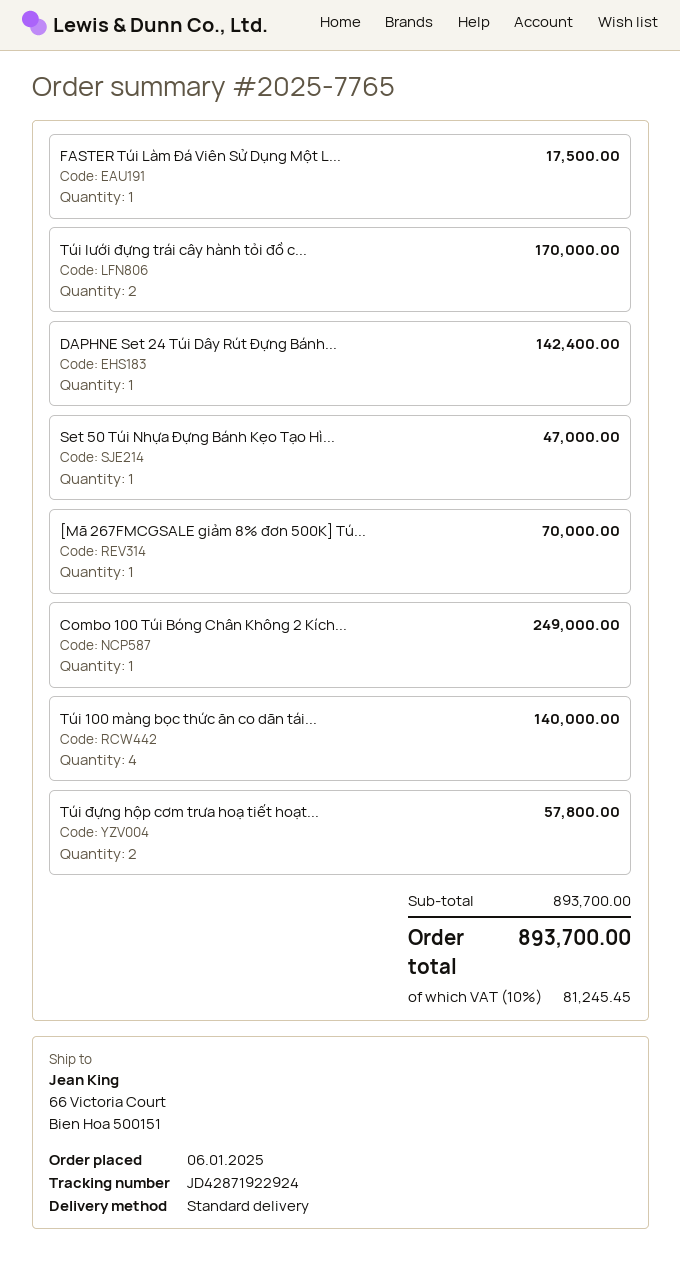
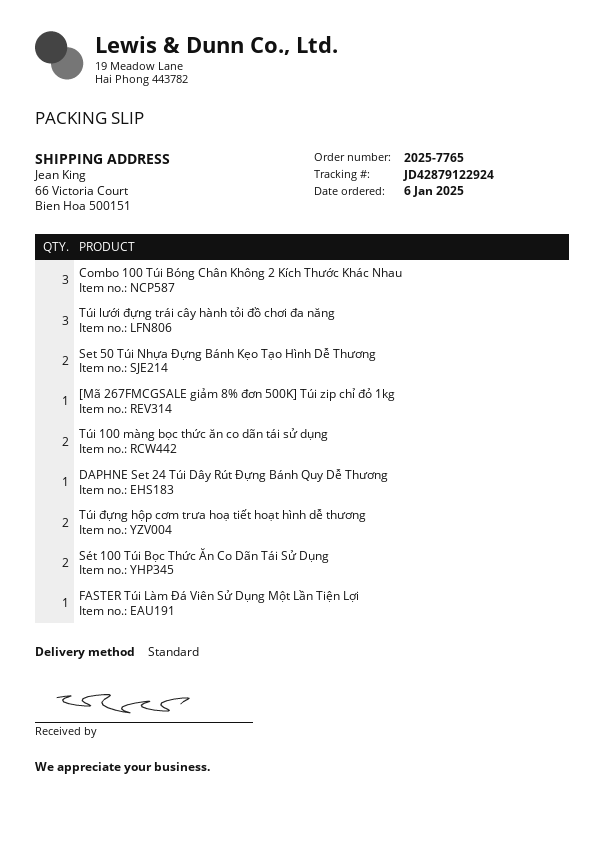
tracking number: JD42871922924 -> JD42879122924
Túi lưới đựng trái cây hành tỏi đồ c...: 2 -> 3
Set 50 Túi Nhựa Đựng Bánh Kẹo Tạo Hì...: 1 -> 2
Combo 100 Túi Bóng Chân Không 2 Kích...: 1 -> 3
Túi 100 màng bọc thức ăn co dãn tái...: 4 -> 2
Sét 100 Túi Bọc Thức Ăn Co Dãn Tái Sử Dụng: none -> 2

